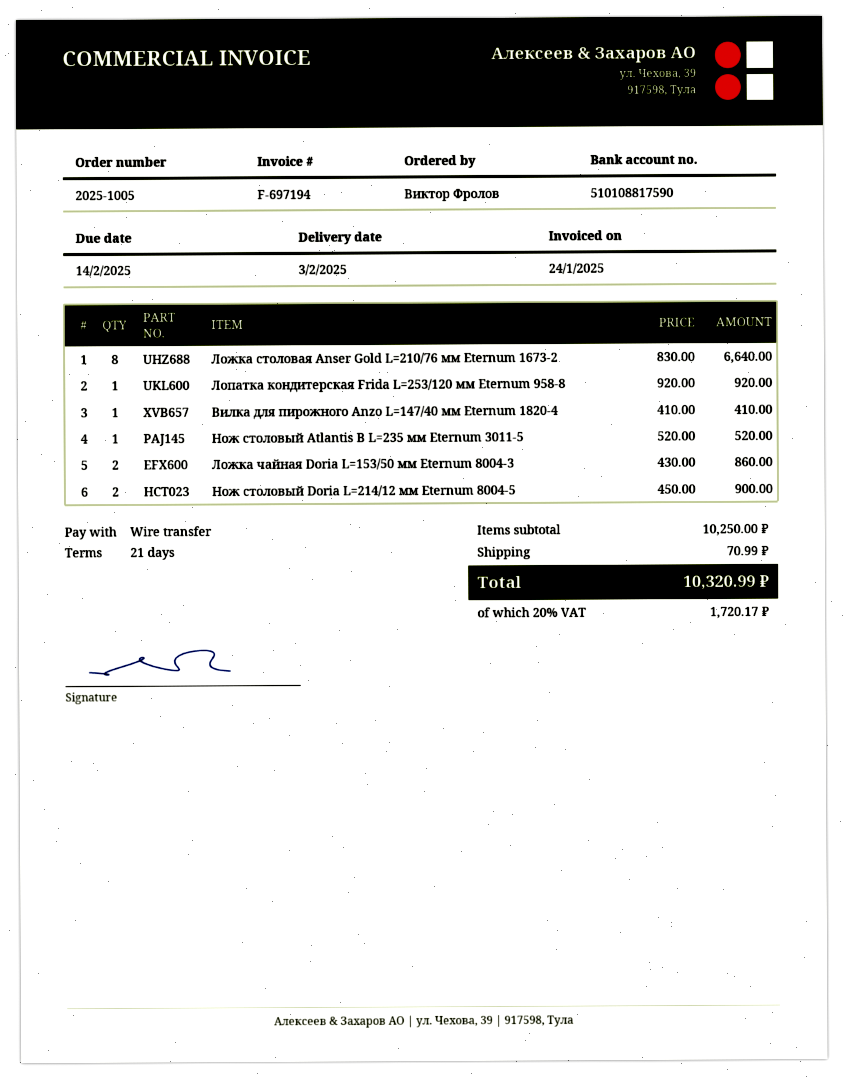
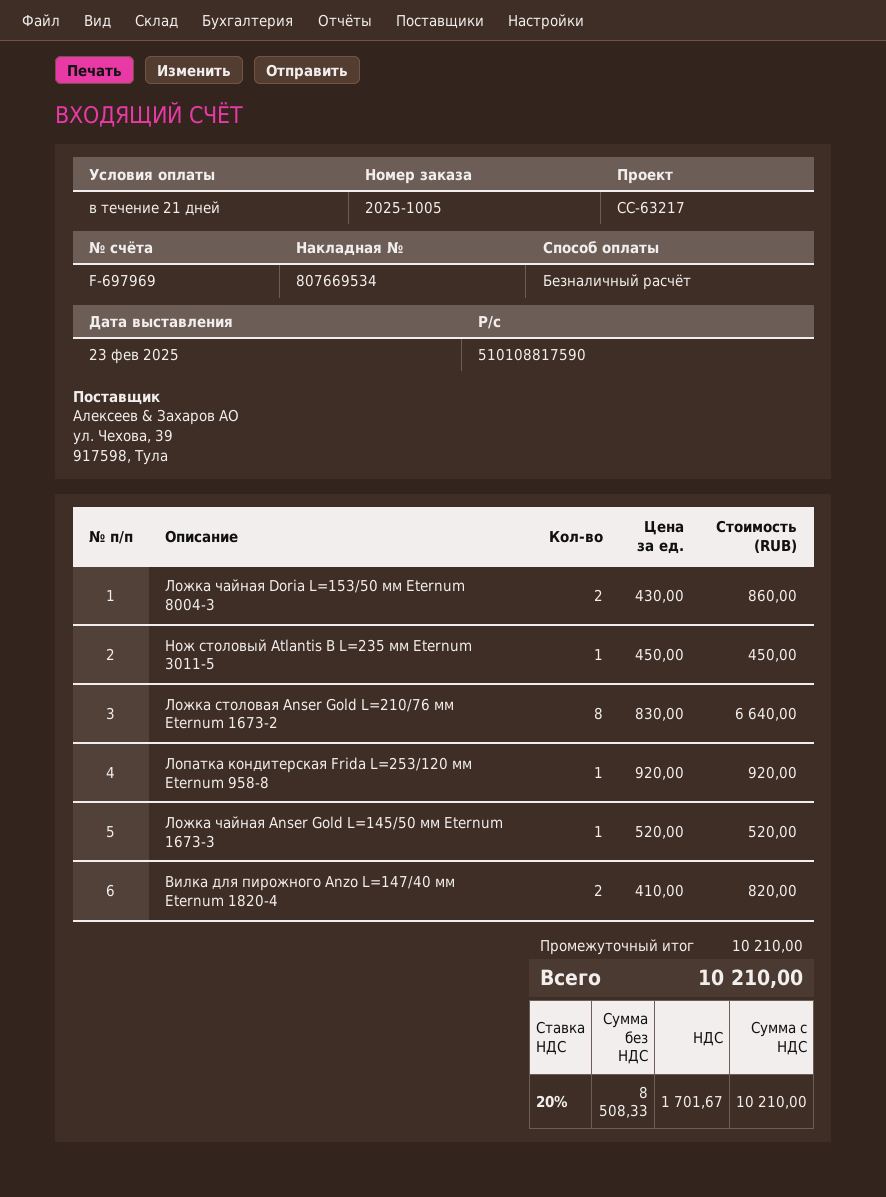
invoice number: F-697194 -> F-697969
invoice date: 2025-01-24 -> 2025-02-23
Вилка для пирожного Anzo L=147/40 мм Eternum 1820-4: 1 x 410.00 = 410.00 -> 2 x 410.00 = 820.00
Нож столовый Atlantis B L=235 мм Eternum 3011-5: 1 x 520.00 = 520.00 -> 1 x 450.00 = 450.00
Нож столовый Doria L=214/12 мм Eternum 8004-5: 2 x 450.00 = 900.00 -> none
Ложка чайная Anser Gold L=145/50 мм Eternum 1673-3: none -> 1 x 520.00 = 520.00
subtotal: 10250.00 -> 10210.00
shipping: 70.99 -> none
tax: 20% = 1720.17 -> 20% = 1701.67
total: 10320.99 -> 10210.00

